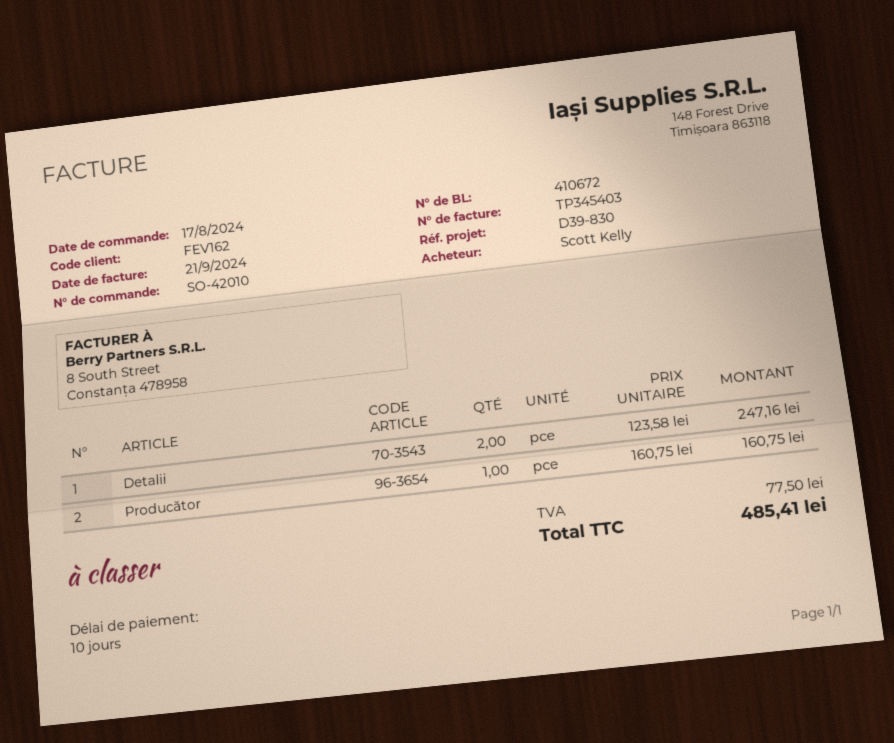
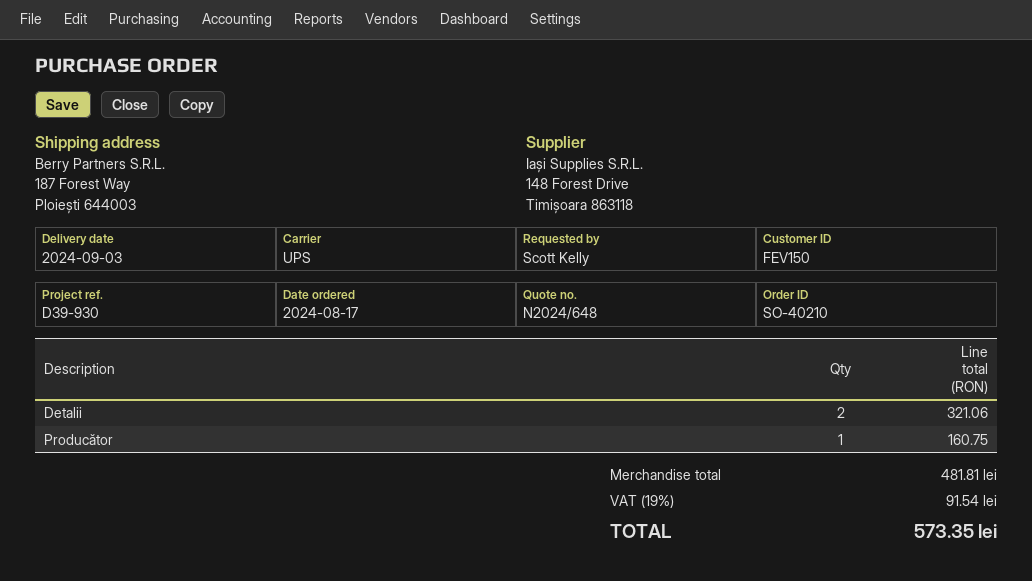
order number: SO-42010 -> SO-40210
customer number: FEV162 -> FEV150
reference: D39-830 -> D39-930
Detalii: 2 for 247.16 -> 2 for 321.06
tax: 77.50 -> 91.54
total: 485.41 -> 573.35

